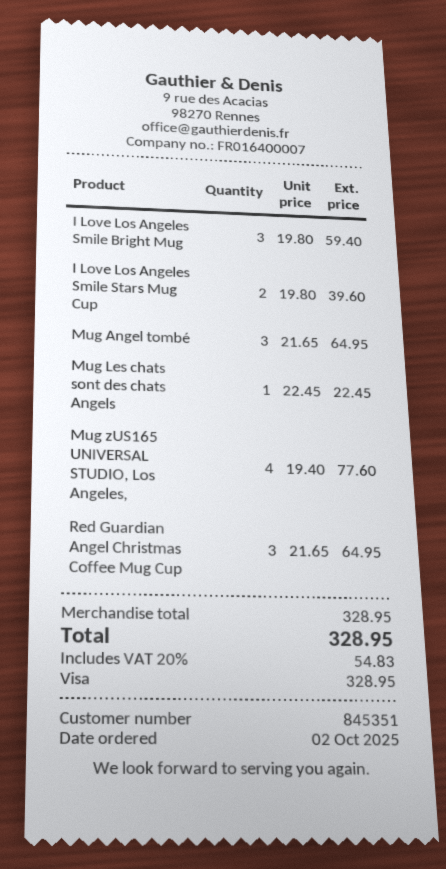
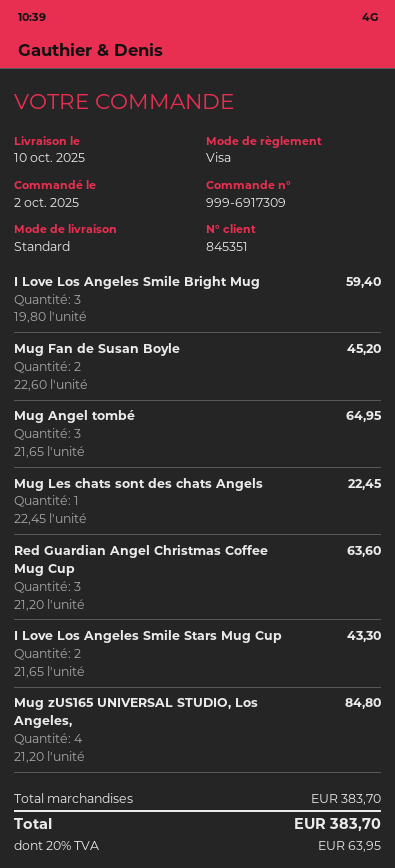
I Love Los Angeles Smile Stars Mug Cup: 2 x 19.80 = 39.60 -> 2 x 21.65 = 43.30
Mug zUS165 UNIVERSAL STUDIO, Los Angeles,: 4 x 19.40 = 77.60 -> 4 x 21.20 = 84.80
Red Guardian Angel Christmas Coffee Mug Cup: 3 x 21.65 = 64.95 -> 3 x 21.20 = 63.60
Mug Fan de Susan Boyle: none -> 2 x 22.60 = 45.20
subtotal: 328.95 -> 383.70
tax: 20% = 54.83 -> 20% = 63.95
total: 328.95 -> 383.70

